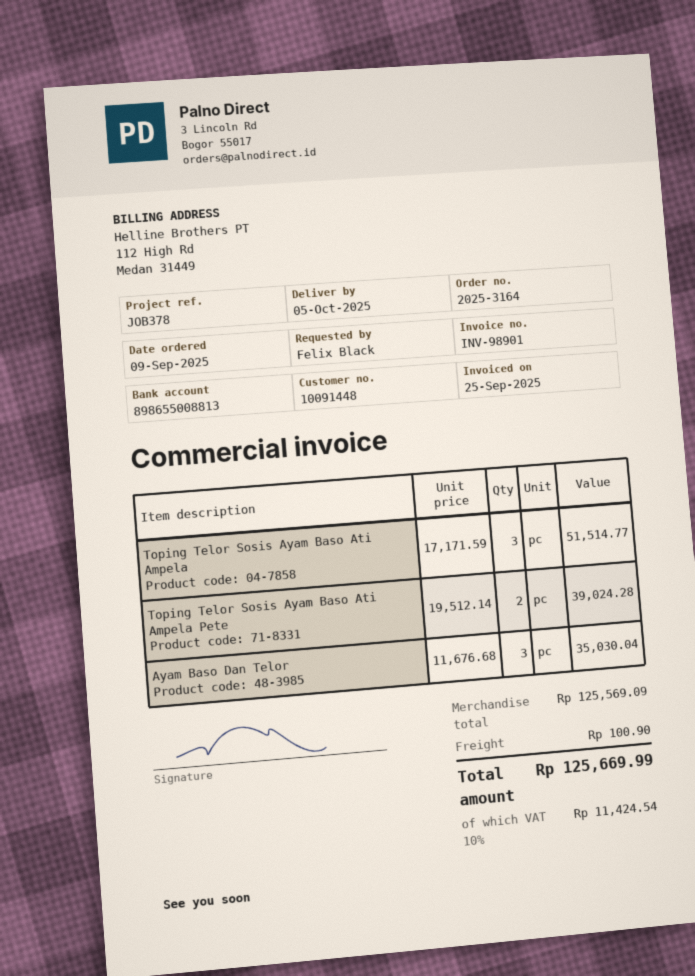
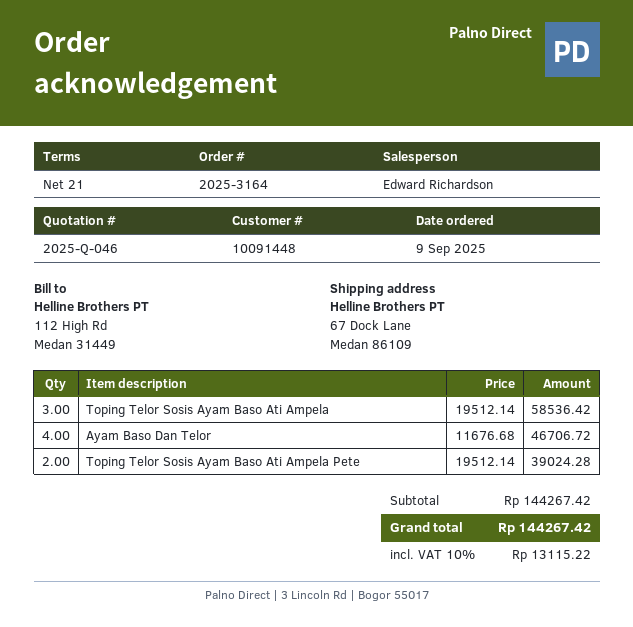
Toping Telor Sosis Ayam Baso Ati Ampela: 3 x 17171.59 = 51514.77 -> 3 x 19512.14 = 58536.42
Ayam Baso Dan Telor: 3 x 11676.68 = 35030.04 -> 4 x 11676.68 = 46706.72
subtotal: 125569.09 -> 144267.42
shipping: 100.90 -> none
tax: 10% = 11424.54 -> 10% = 13115.22
total: 125669.99 -> 144267.42

